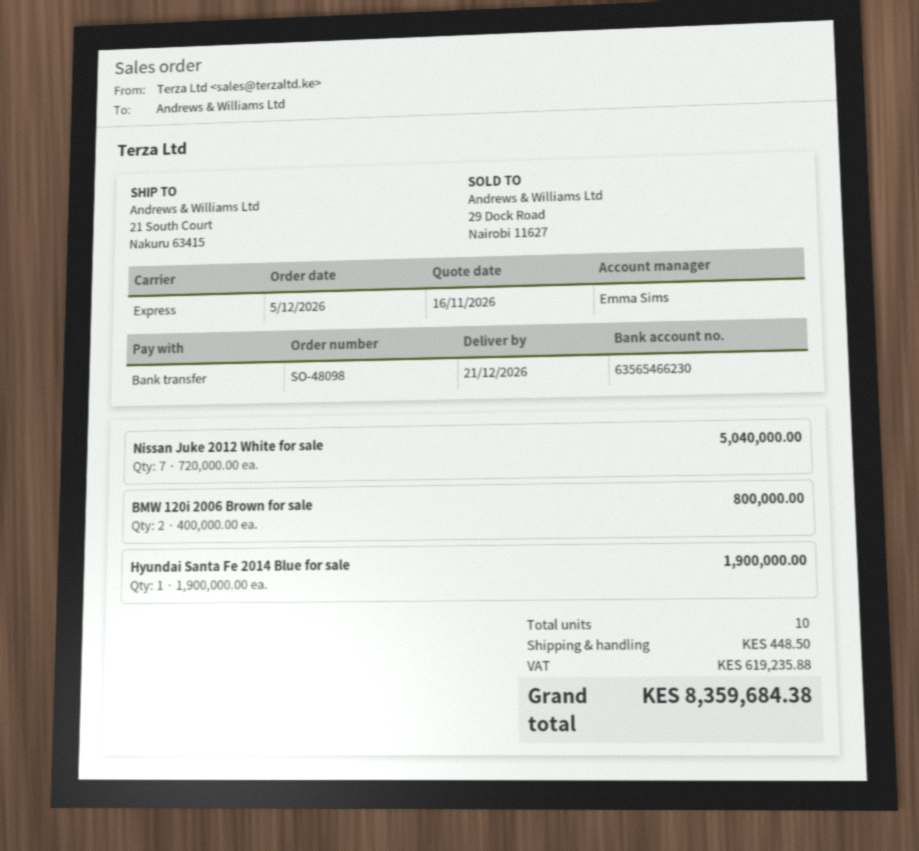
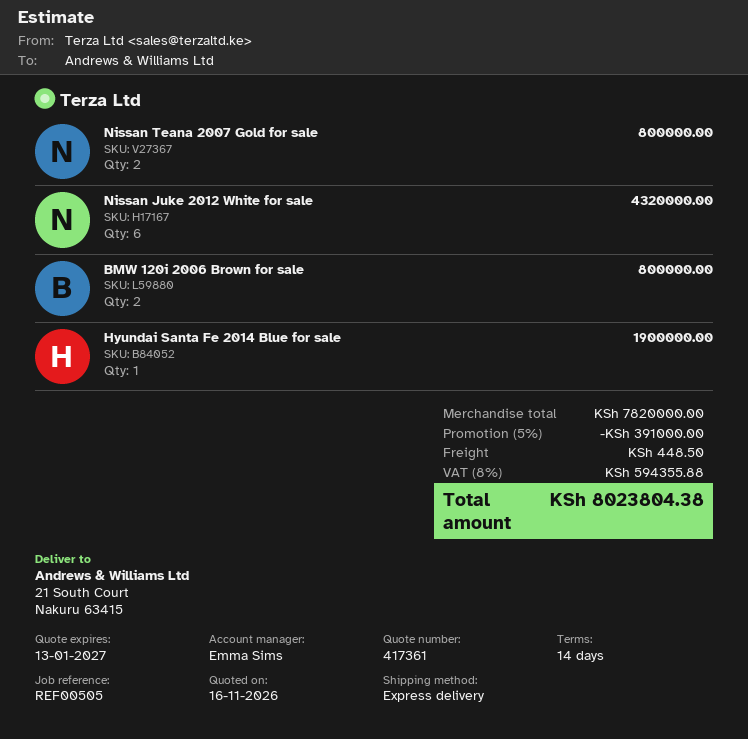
Nissan Juke 2012 White for sale: 7 for 5040000.00 -> 6 for 4320000.00
Nissan Teana 2007 Gold for sale: none -> 2 for 800000.00
discount: none -> 5% = 391000.00
tax: 619235.88 -> 594355.88
total: 8359684.38 -> 8023804.38

